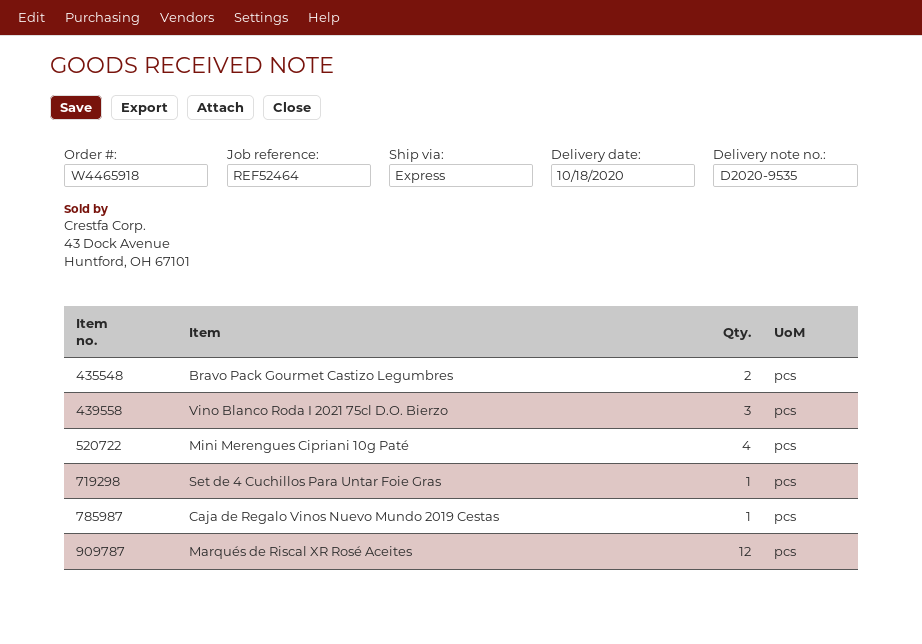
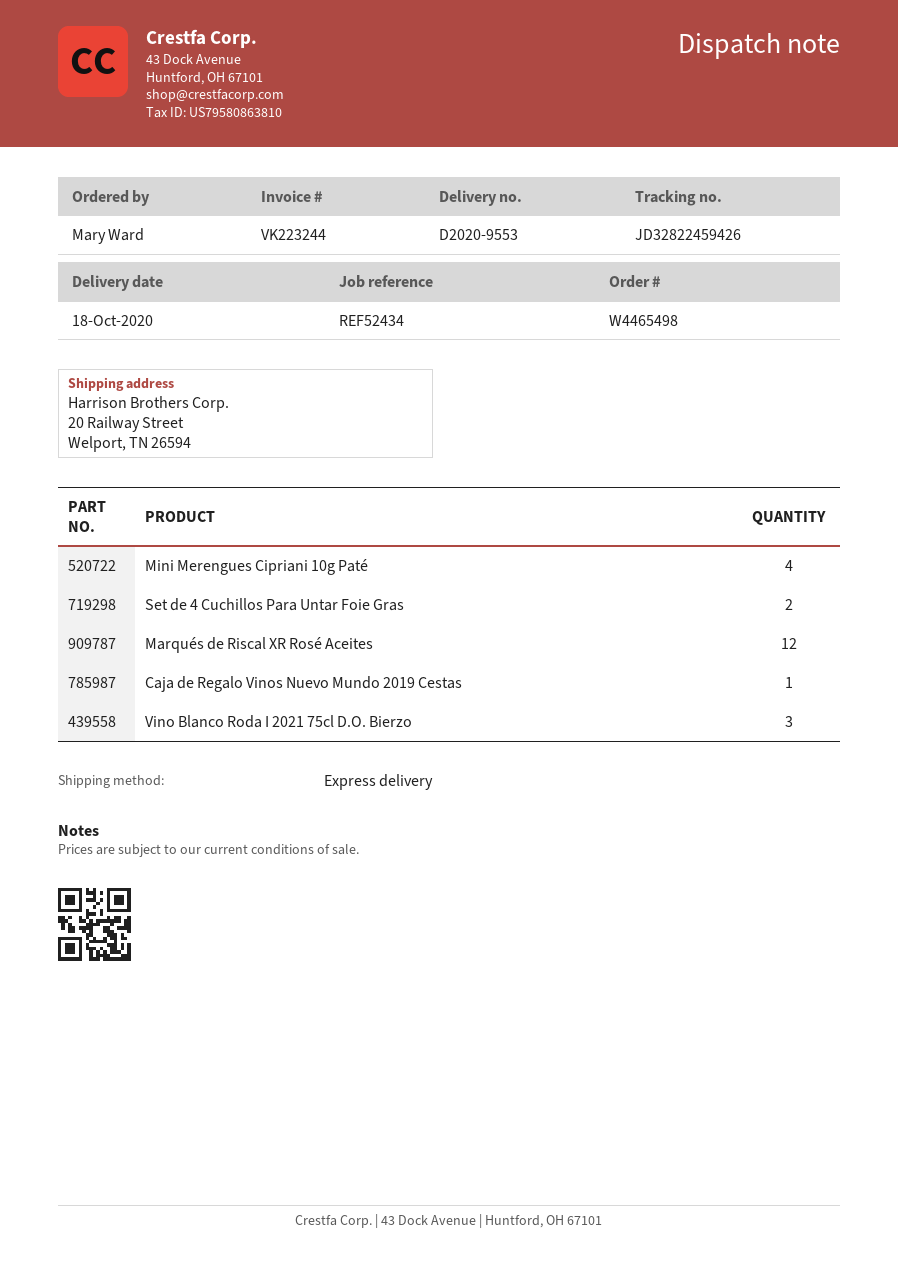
order number: W4465918 -> W4465498
delivery note number: D2020-9535 -> D2020-9553
reference: REF52464 -> REF52434
Bravo Pack Gourmet Castizo Legumbres: 2 -> none
Set de 4 Cuchillos Para Untar Foie Gras: 1 -> 2

